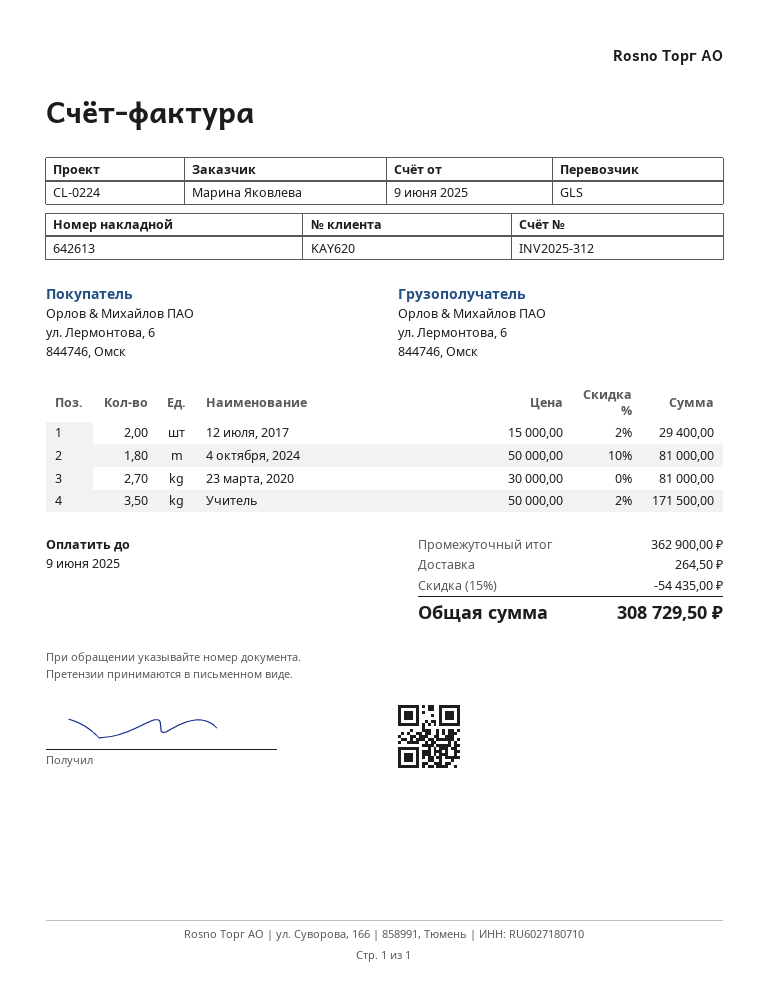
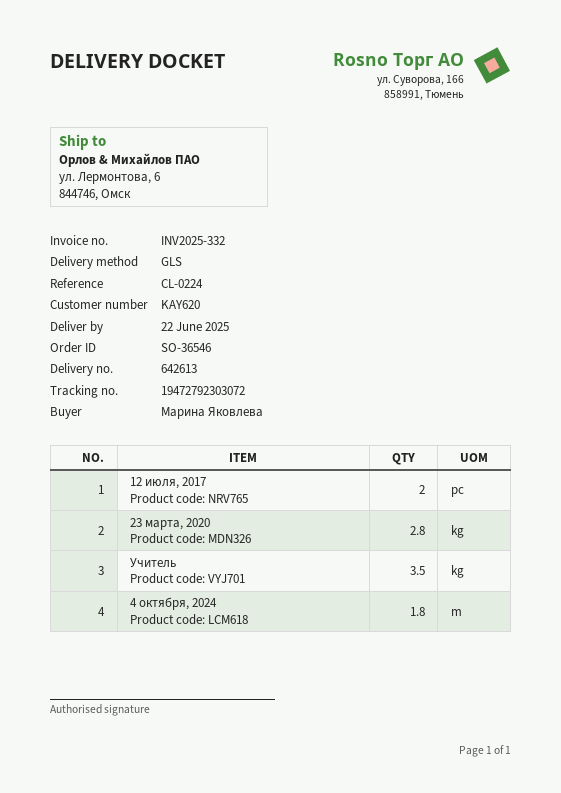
invoice number: INV2025-312 -> INV2025-332
23 марта, 2020: 2.7 -> 2.8

